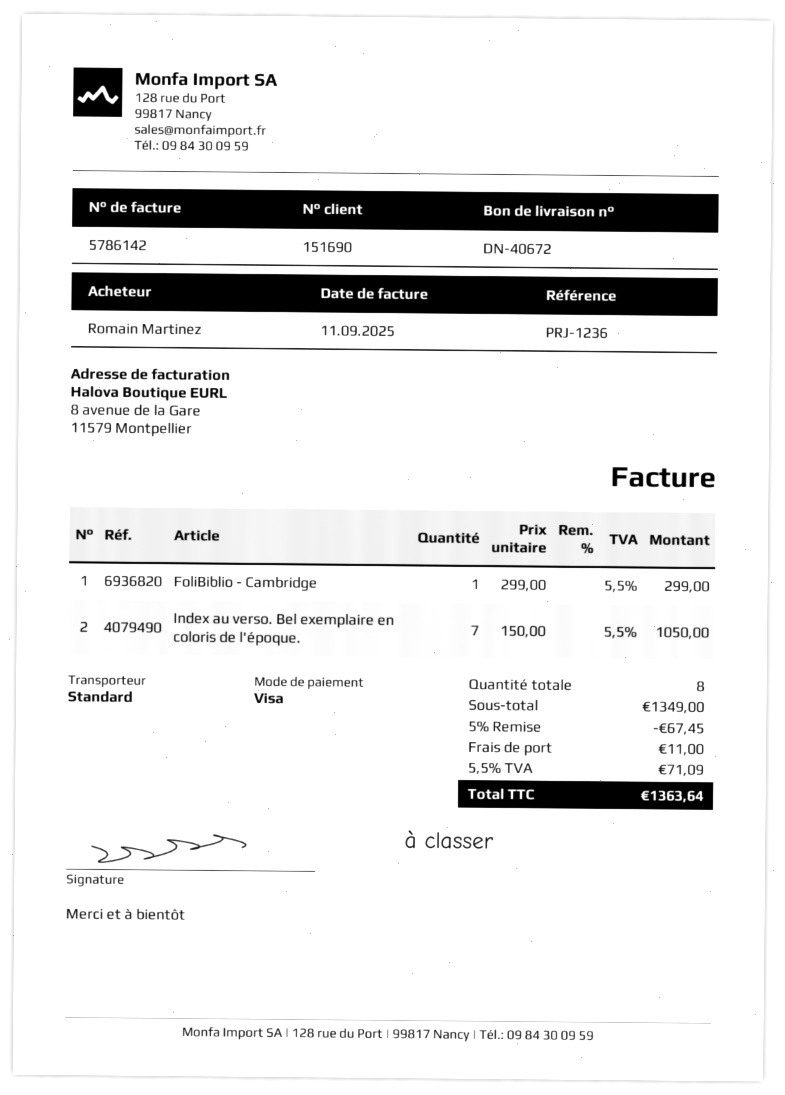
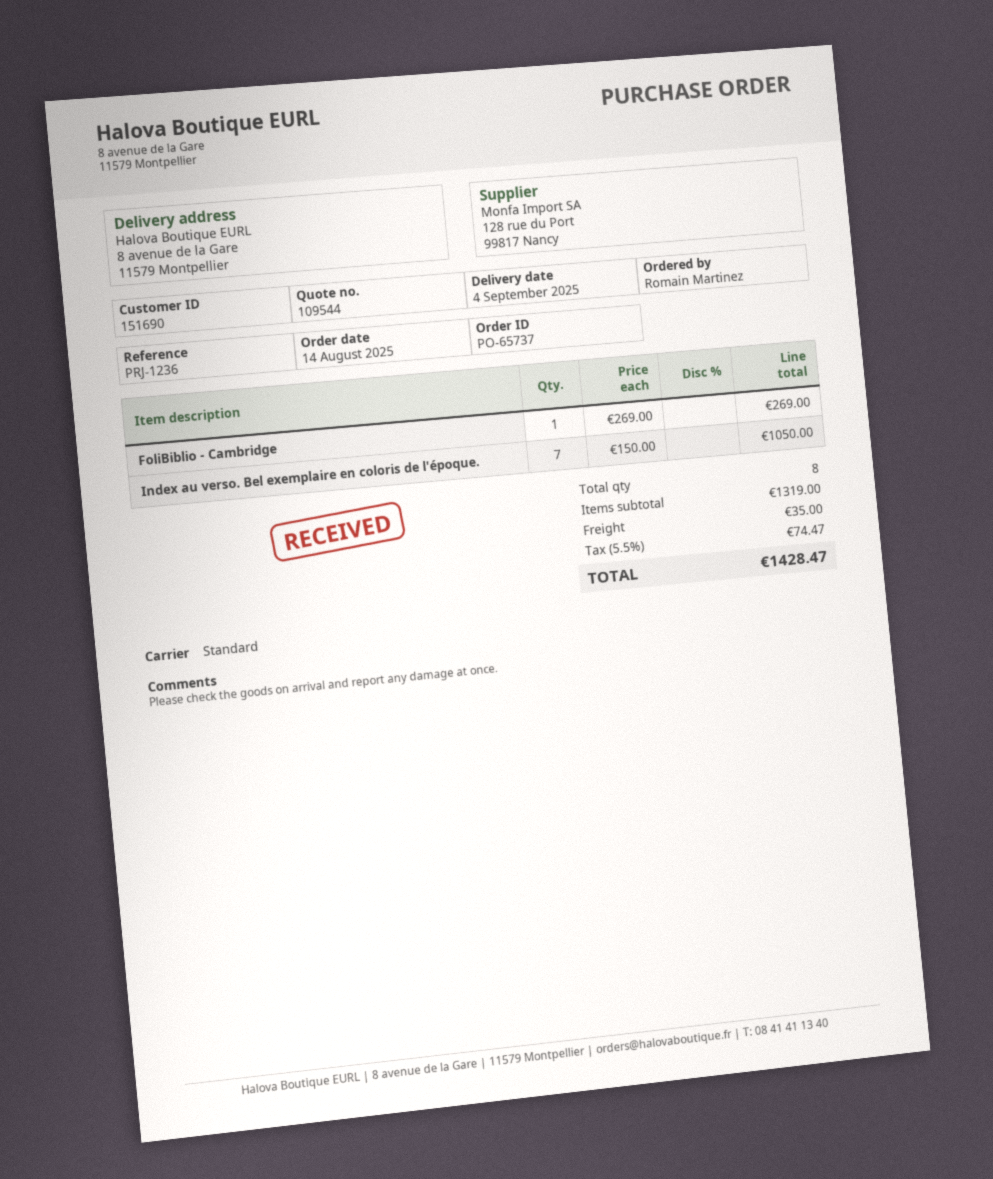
FoliBiblio - Cambridge: 1 x 299.00 = 299.00 -> 1 x 269.00 = 269.00
subtotal: 1349.00 -> 1319.00
discount: 5% = 67.45 -> none
shipping: 11.00 -> 35.00
tax: 5.5% = 71.09 -> 5.5% = 74.47
total: 1363.64 -> 1428.47

